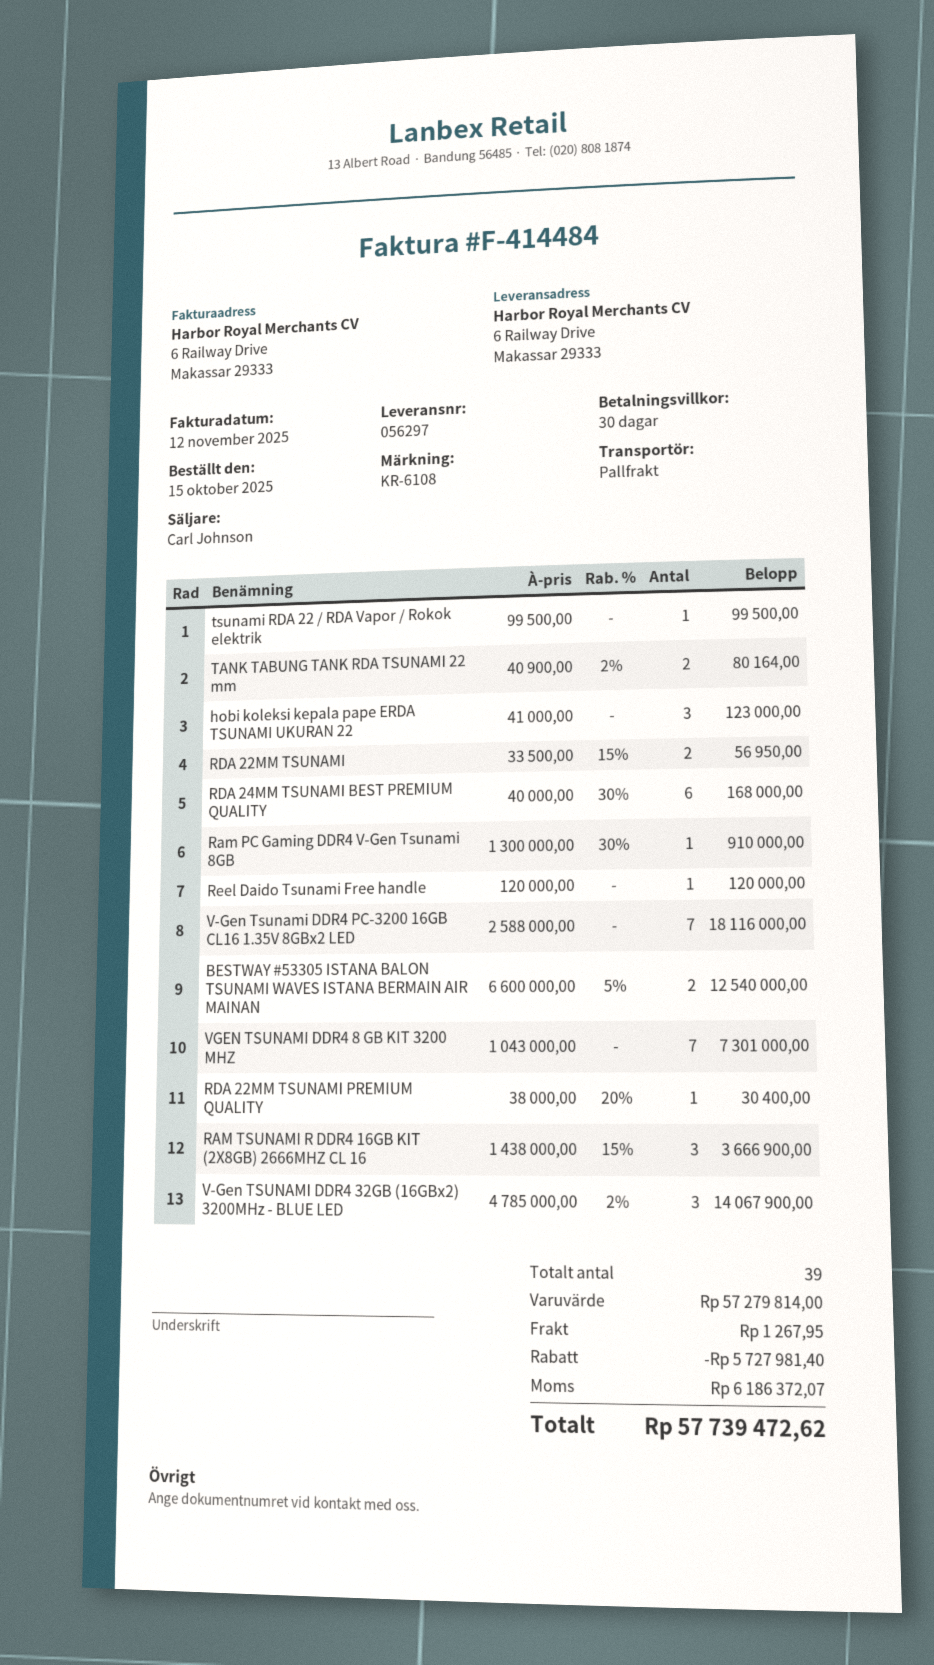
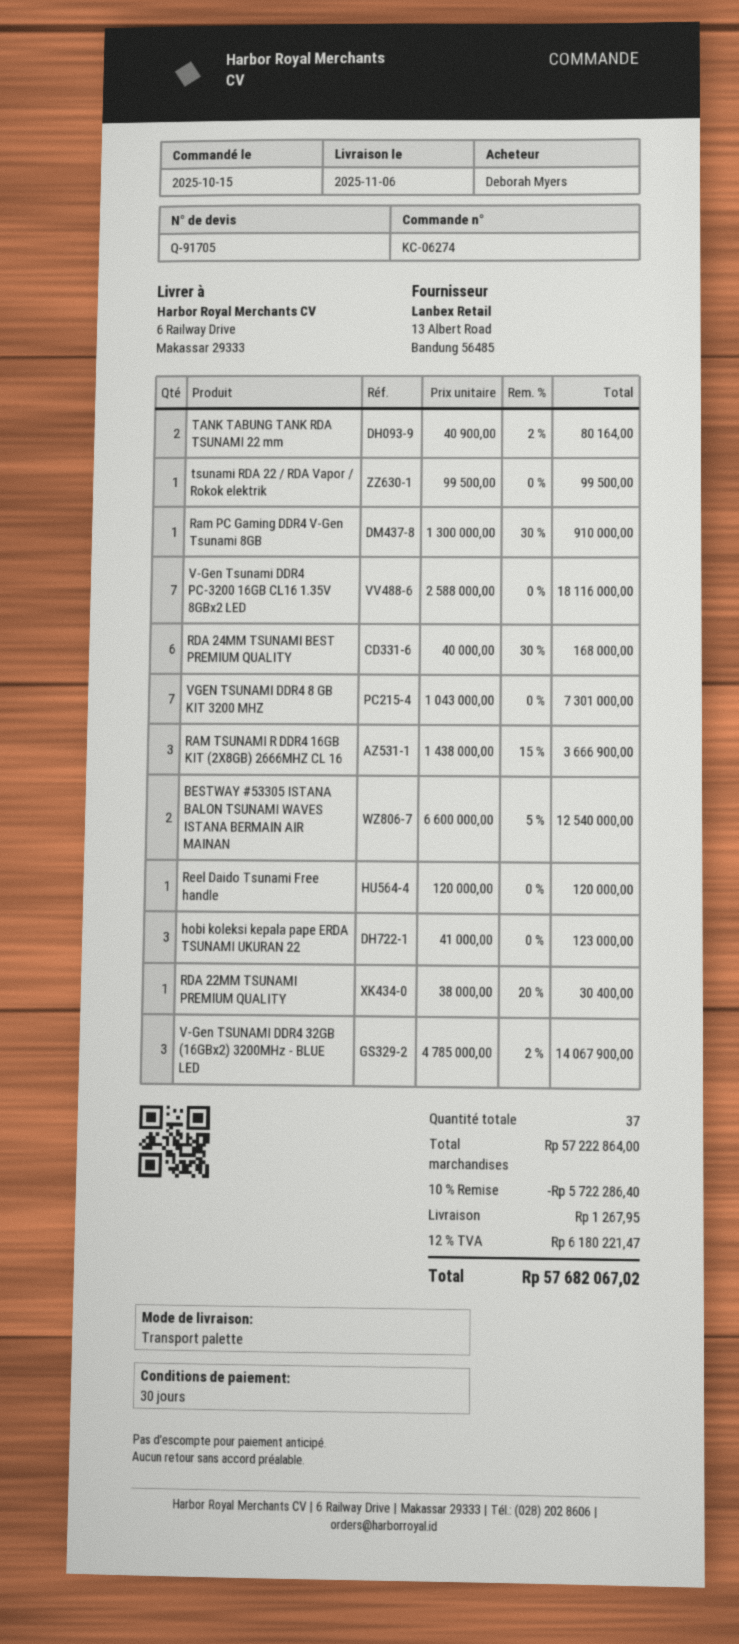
RDA 22MM TSUNAMI: 2 x 33500.00 - 15% = 56950.00 -> none
total quantity: 39 -> 37
subtotal: 57279814.00 -> 57222864.00
discount: 5727981.40 -> 5722286.40
tax: 6186372.07 -> 6180221.47
total: 57739472.62 -> 57682067.02

